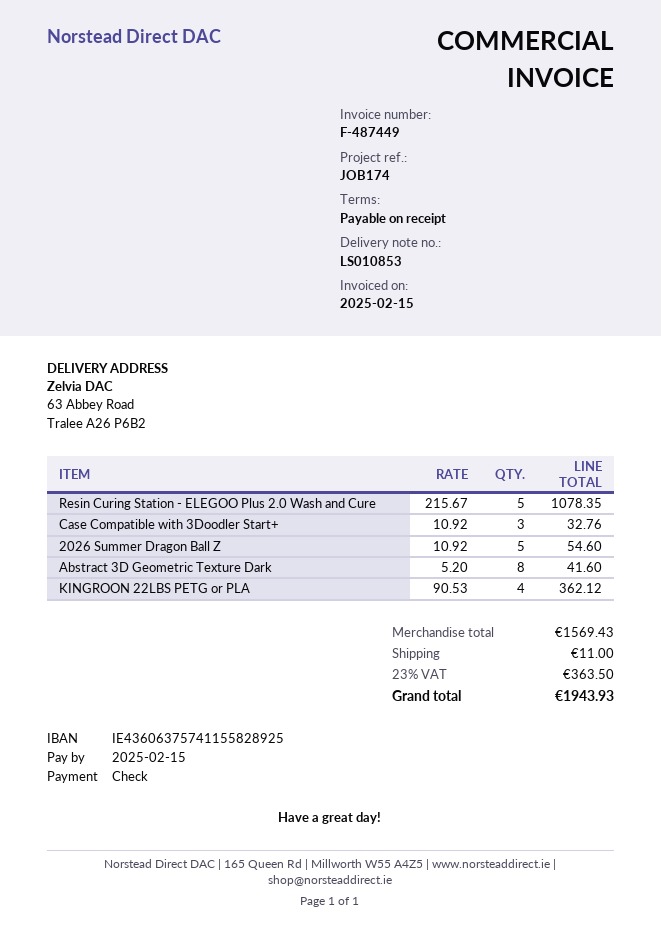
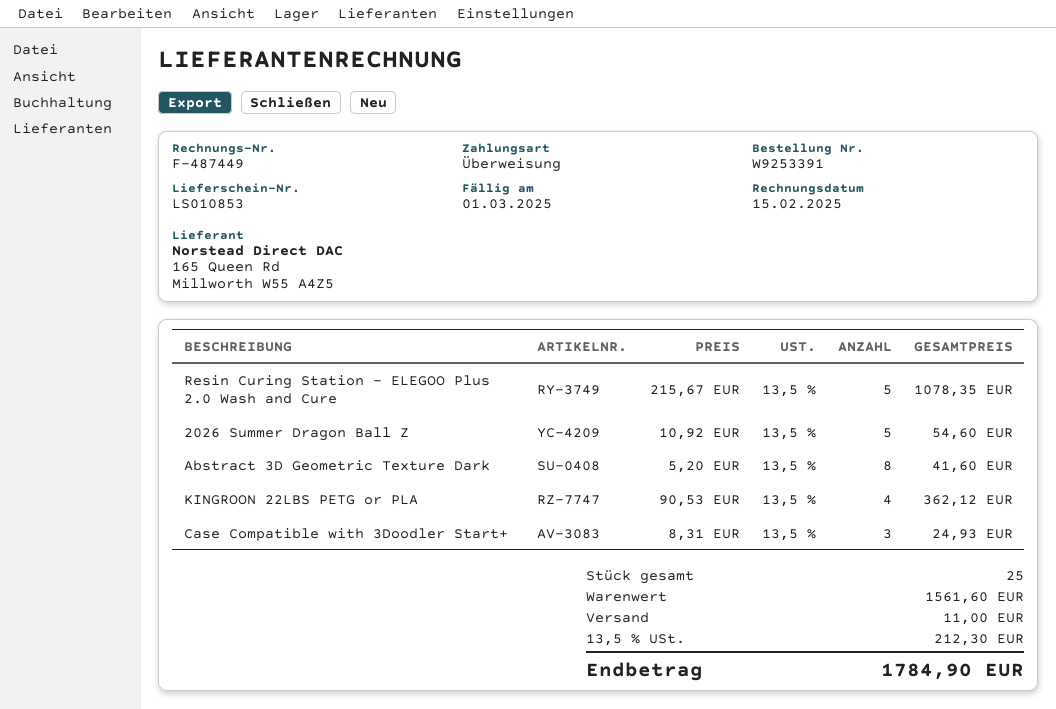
due date: 2025-02-15 -> 2025-03-01
payment method: cheque -> bank transfer
Case Compatible with 3Doodler Start+: 3 x 10.92 = 32.76 -> 3 x 8.31 = 24.93
subtotal: 1569.43 -> 1561.60
tax: 23% = 363.50 -> 13.5% = 212.30
total: 1943.93 -> 1784.90

